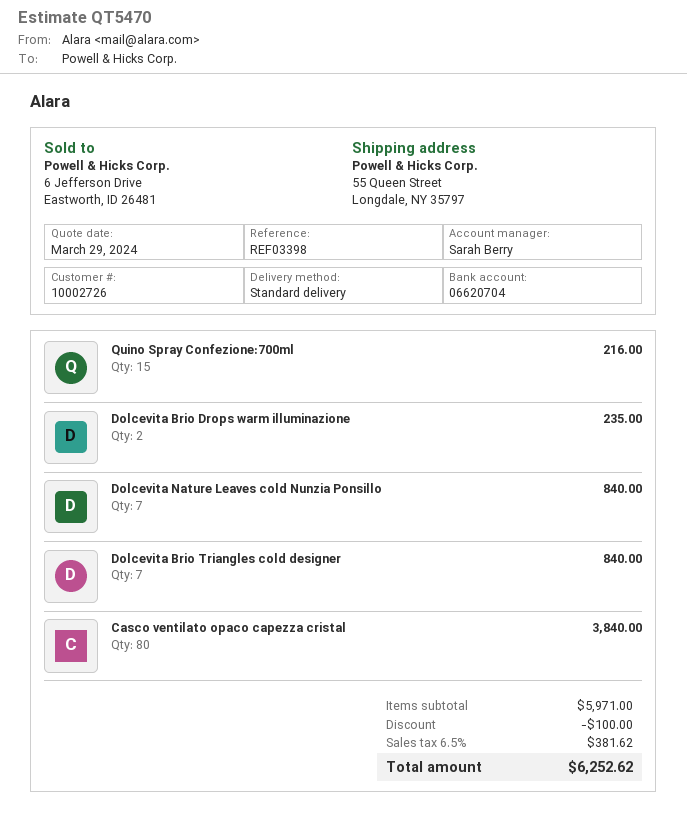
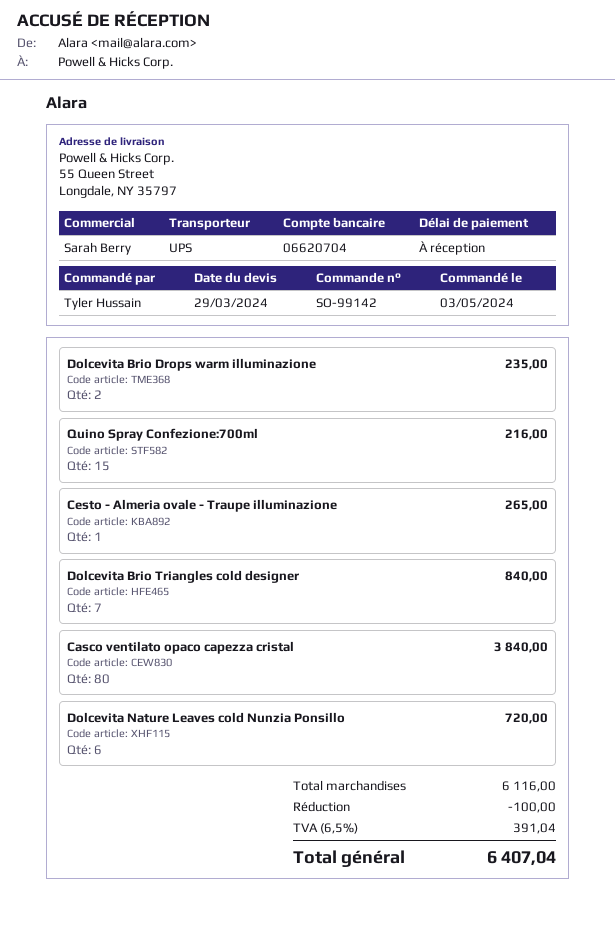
shipping method: standard -> UPS
Dolcevita Nature Leaves cold Nunzia Ponsillo: 7 for 840.00 -> 6 for 720.00
Cesto - Almeria ovale - Traupe illuminazione: none -> 1 for 265.00
subtotal: 5971.00 -> 6116.00
tax: 6.5% = 381.62 -> 6.5% = 391.04
total: 6252.62 -> 6407.04

